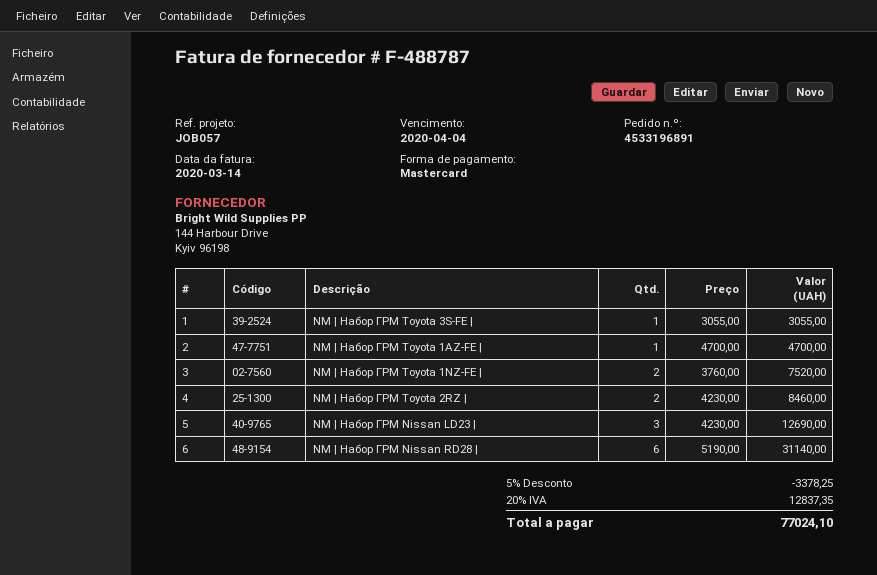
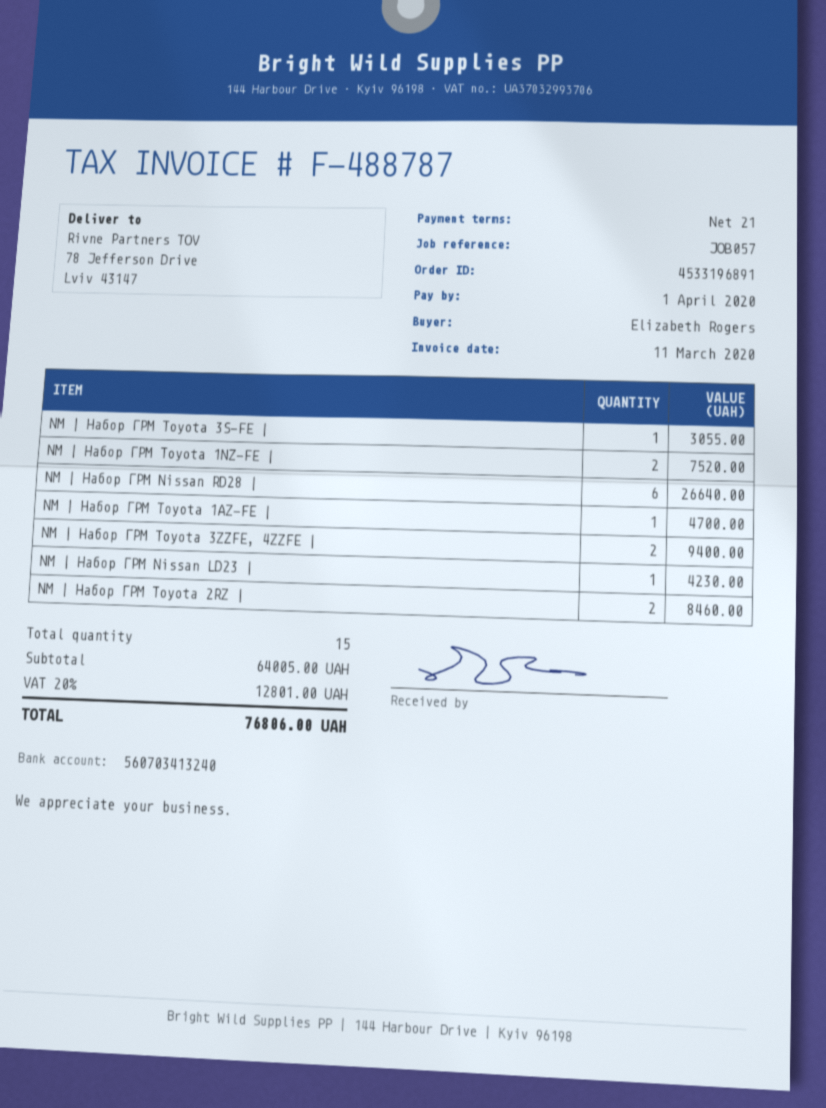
invoice date: 2020-03-14 -> 2020-03-11
due date: 2020-04-04 -> 2020-04-01
NM | Набор ГРМ Nissan LD23 |: 3 for 12690.00 -> 1 for 4230.00
NM | Набор ГРМ Nissan RD28 |: 6 for 31140.00 -> 6 for 26640.00
NM | Набор ГРМ Toyota 3ZZFE, 4ZZFE |: none -> 2 for 9400.00
discount: 5% = 3378.25 -> none
tax: 20% = 12837.35 -> 20% = 12801.00
total: 77024.10 -> 76806.00

